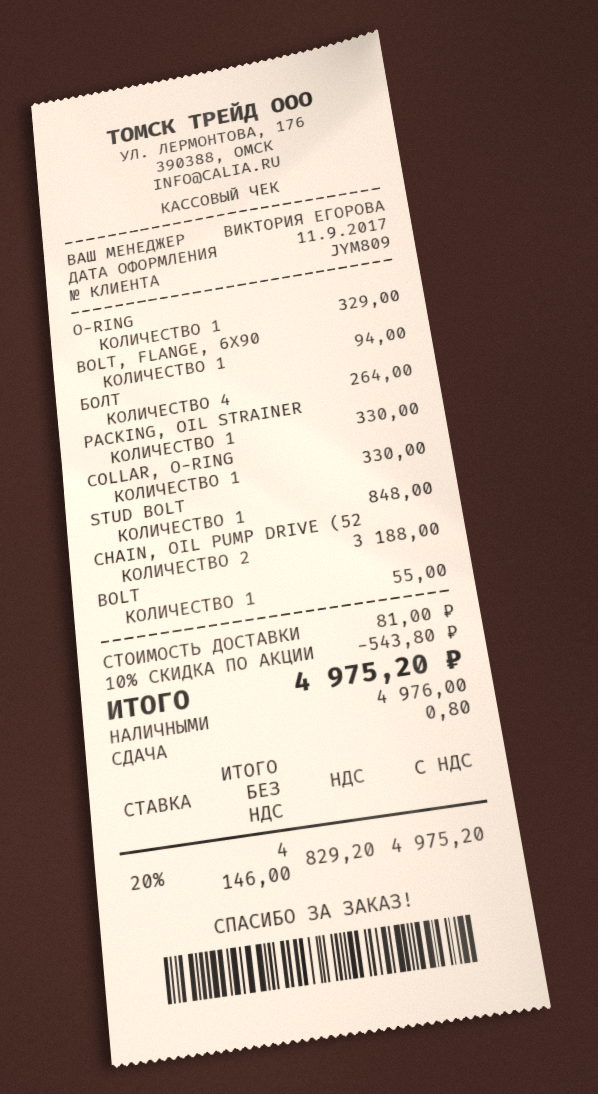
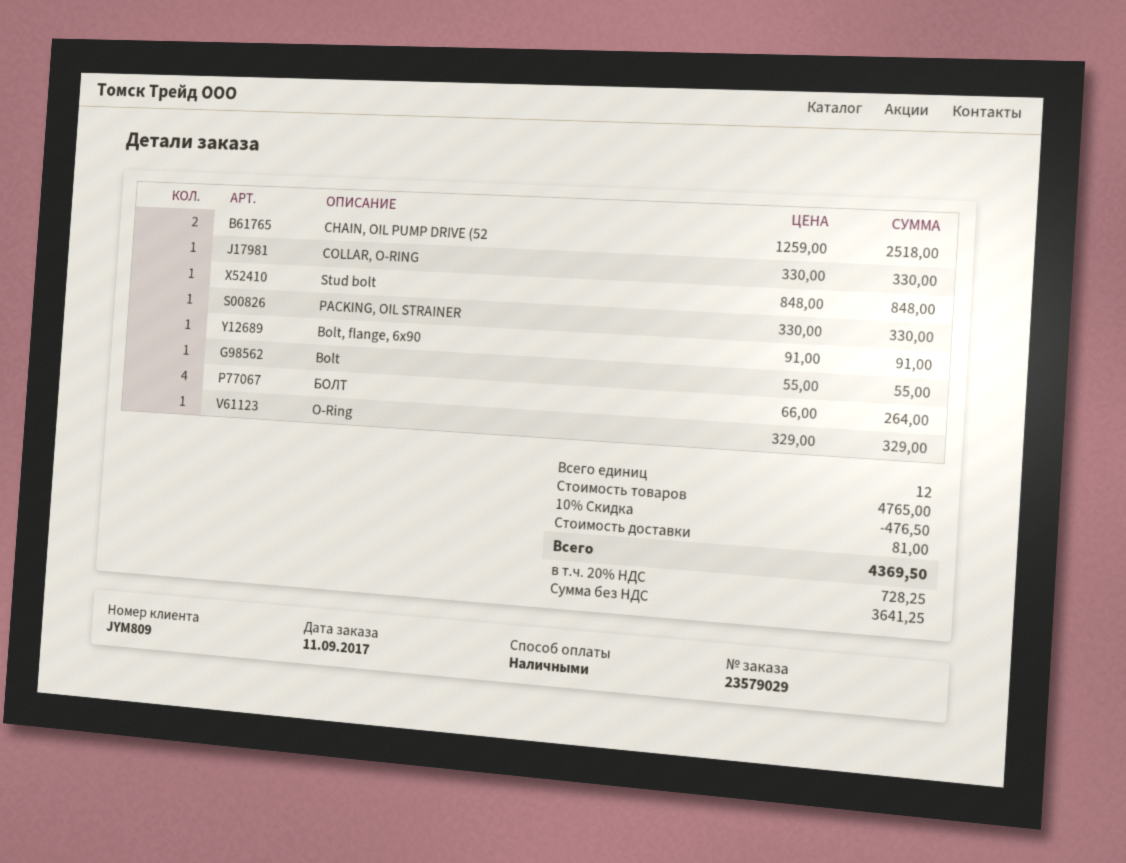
BOLT, FLANGE, 6X90: 1 for 94.00 -> 1 for 91.00
CHAIN, OIL PUMP DRIVE (52: 2 for 3188.00 -> 2 for 2518.00
discount: 10% = 543.80 -> 10% = 476.50
net: 4146.00 -> 3641.25
tax: 20% = 829.20 -> 20% = 728.25
total: 4975.20 -> 4369.50

